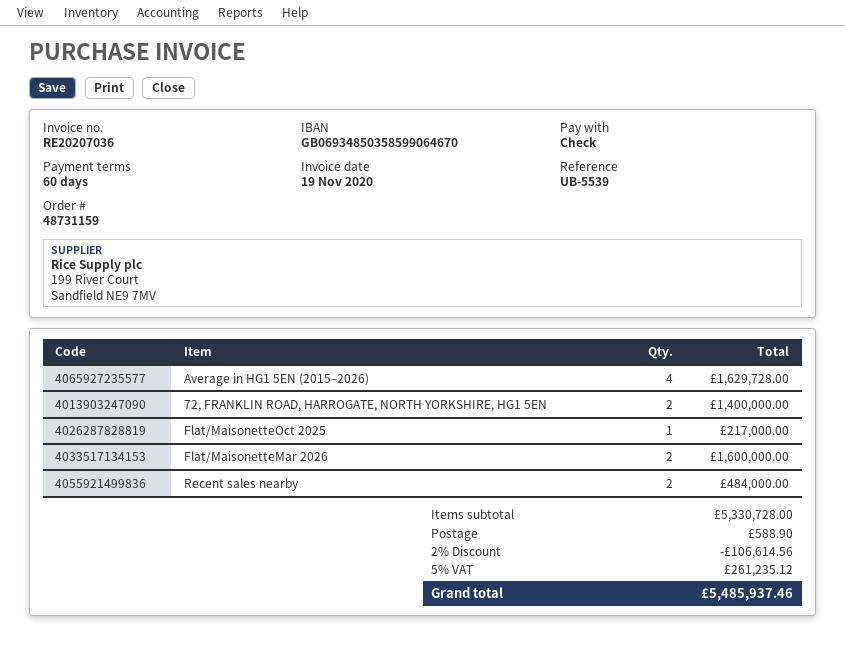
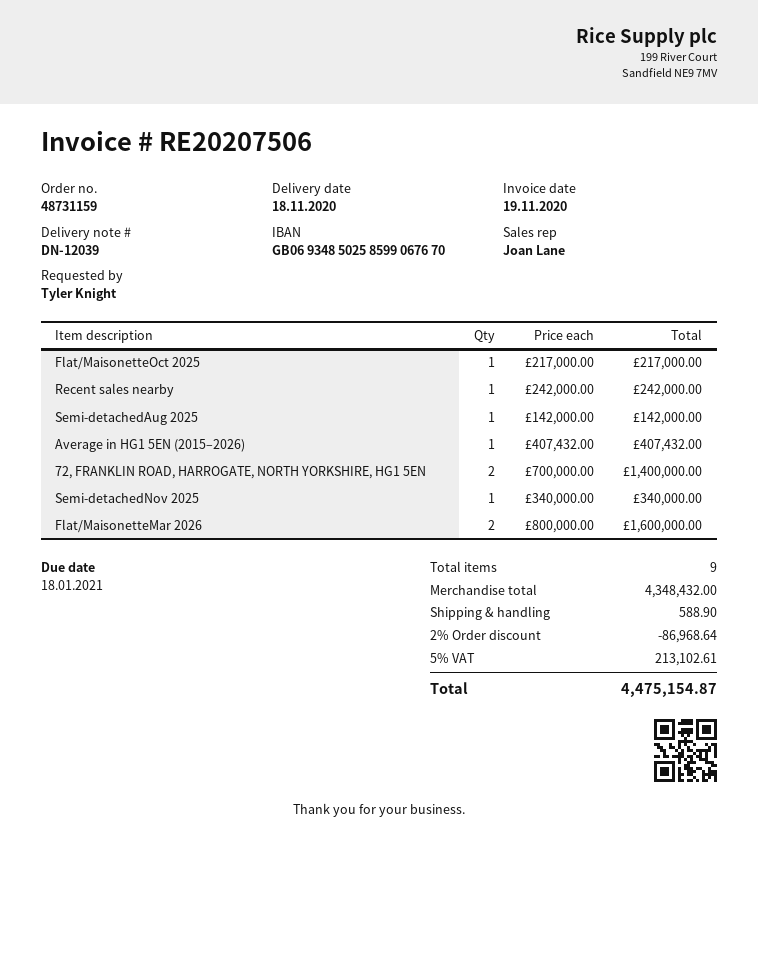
invoice number: RE20207036 -> RE20207506
bank account: GB06934850358599064670 -> GB06934850258599067670
Average in HG1 5EN (2015–2026): 4 for 1629728.00 -> 1 for 407432.00
Recent sales nearby: 2 for 484000.00 -> 1 for 242000.00
Semi-detachedAug 2025: none -> 1 for 142000.00
Semi-detachedNov 2025: none -> 1 for 340000.00
subtotal: 5330728.00 -> 4348432.00
discount: 2% = 106614.56 -> 2% = 86968.64
tax: 5% = 261235.12 -> 5% = 213102.61
total: 5485937.46 -> 4475154.87

